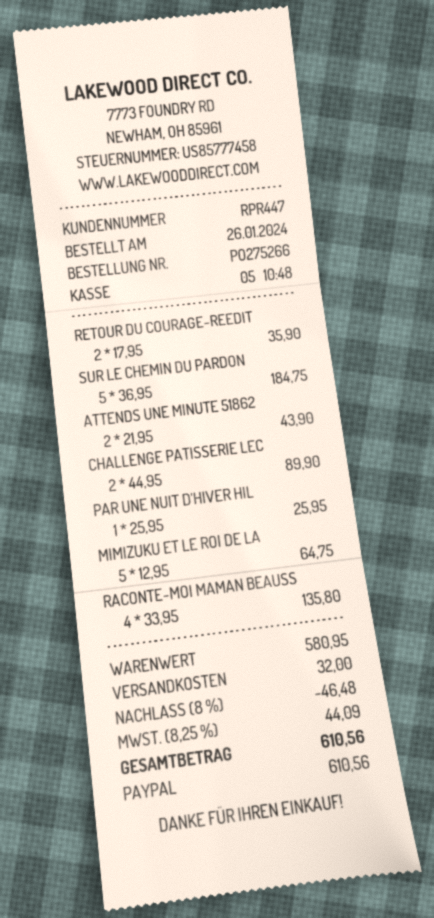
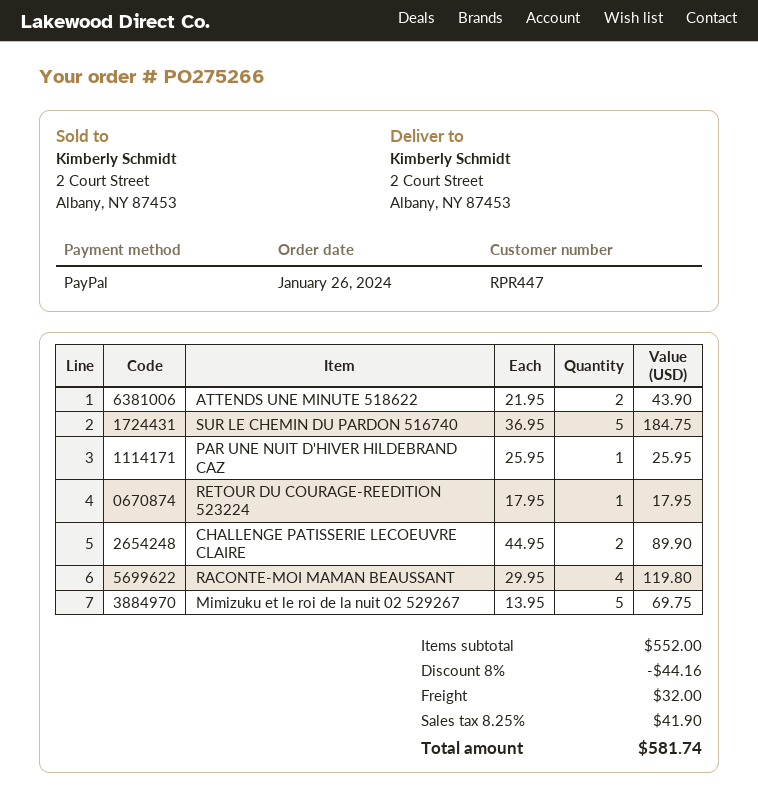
RETOUR DU COURAGE-REEDIT: 2 x 17.95 = 35.90 -> 1 x 17.95 = 17.95
MIMIZUKU ET LE ROI DE LA: 5 x 12.95 = 64.75 -> 5 x 13.95 = 69.75
RACONTE-MOI MAMAN BEAUSS: 4 x 33.95 = 135.80 -> 4 x 29.95 = 119.80
subtotal: 580.95 -> 552.00
discount: 8% = 46.48 -> 8% = 44.16
tax: 8.25% = 44.09 -> 8.25% = 41.90
total: 610.56 -> 581.74

